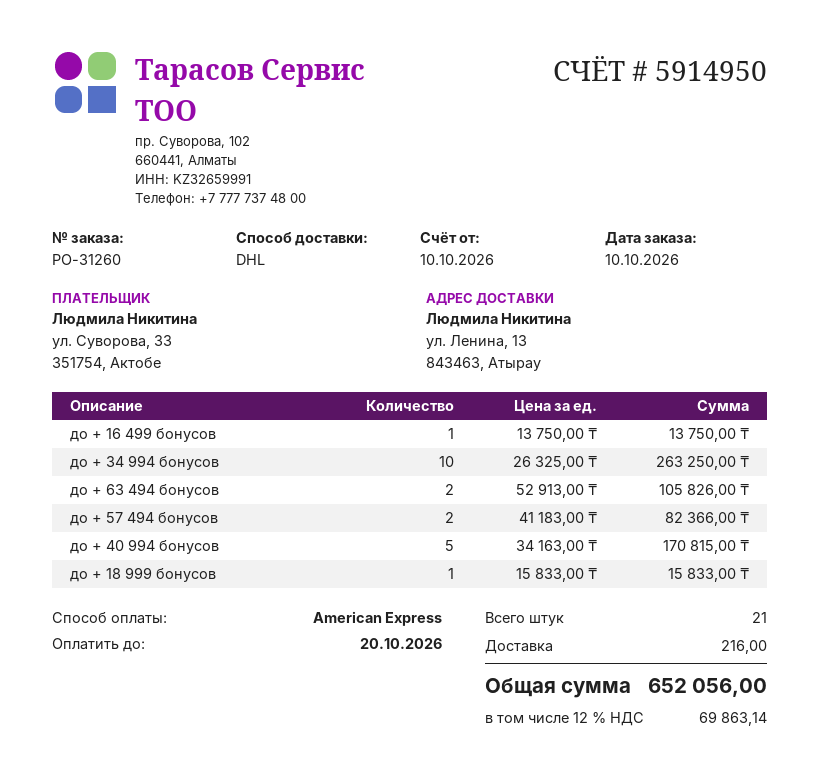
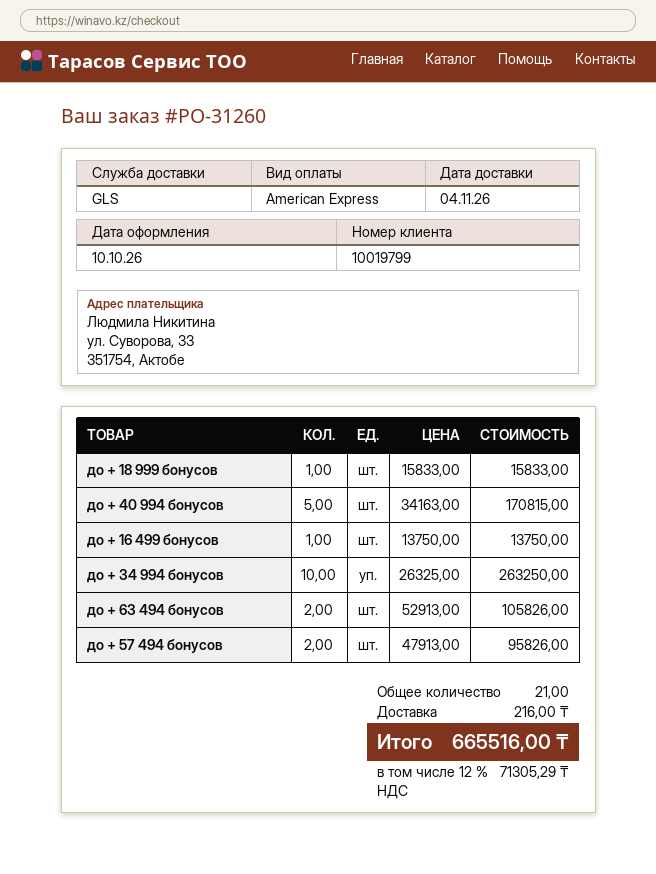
shipping method: DHL -> GLS
до + 57 494 бонусов: 2 x 41183.00 = 82366.00 -> 2 x 47913.00 = 95826.00
tax: 12% = 69863.14 -> 12% = 71305.29
total: 652056.00 -> 665516.00

